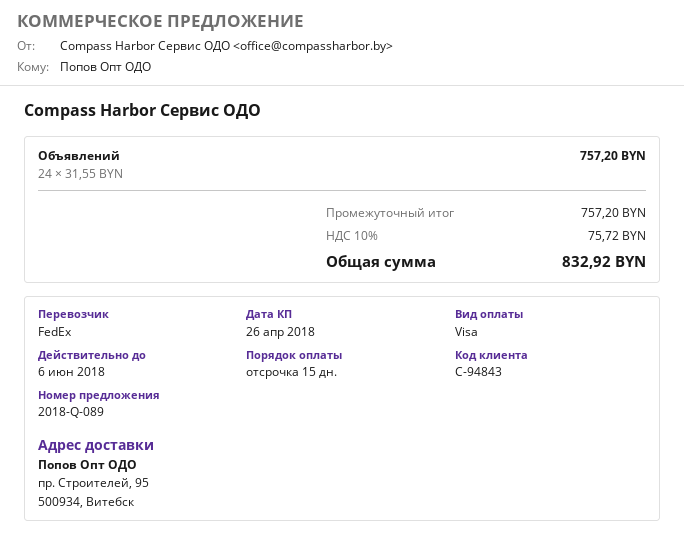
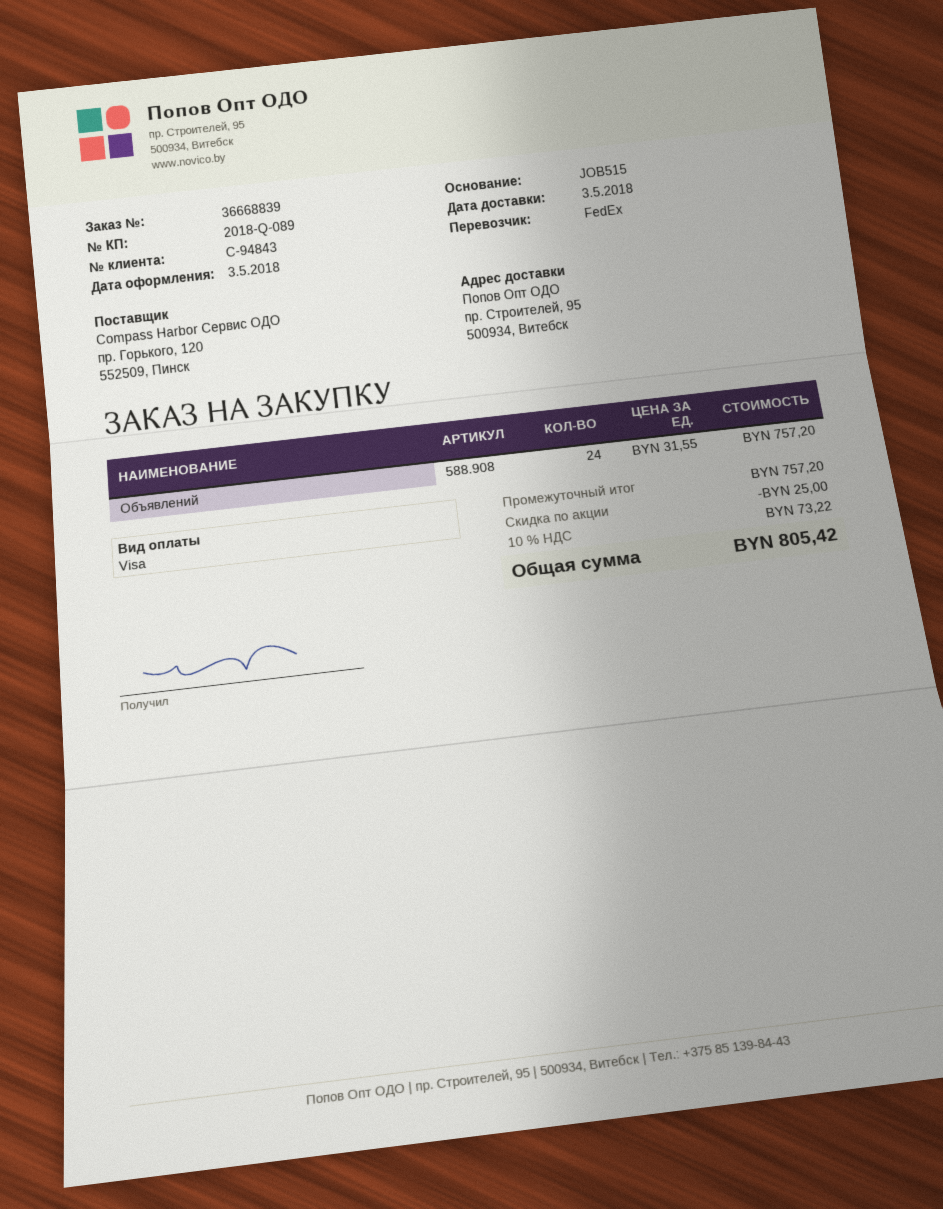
discount: none -> 25.00
tax: 10% = 75.72 -> 10% = 73.22
total: 832.92 -> 805.42

